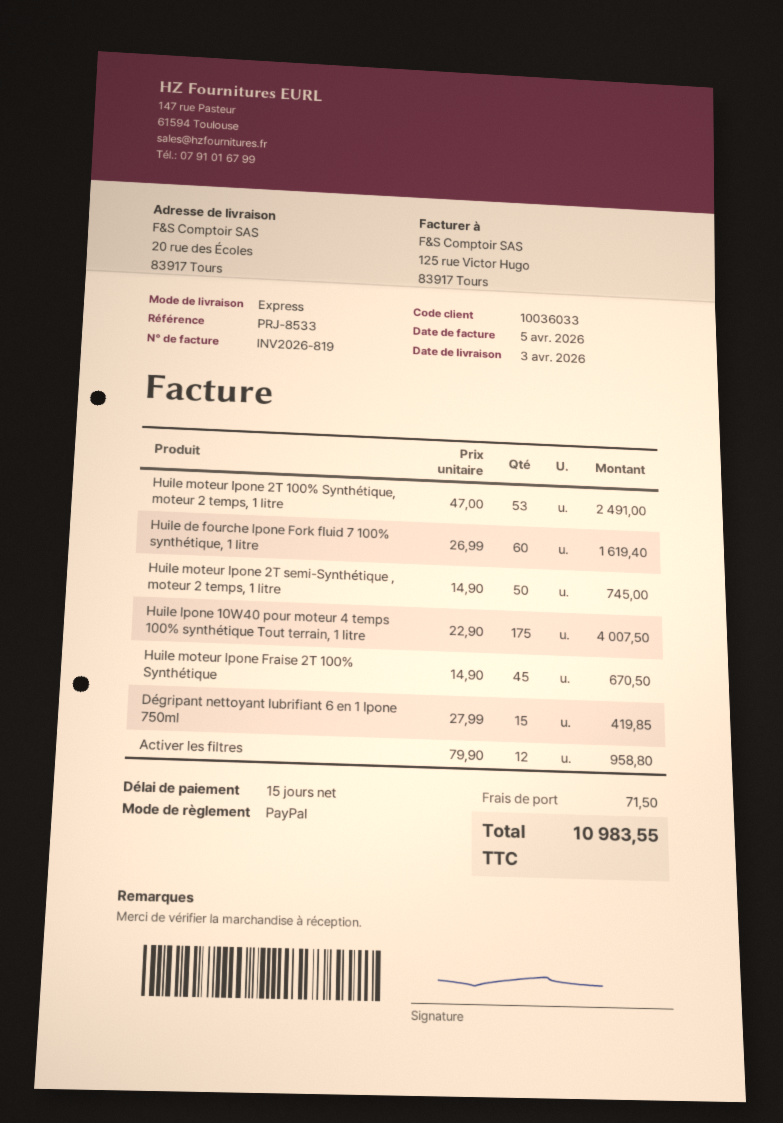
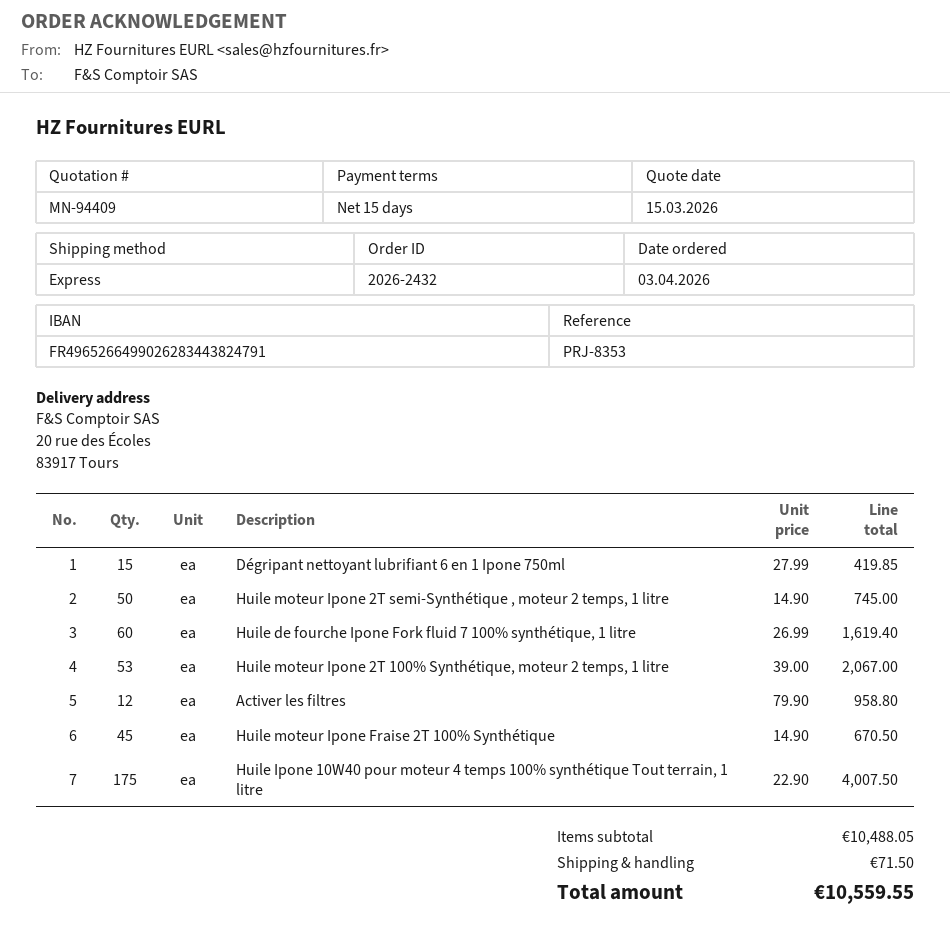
reference: PRJ-8533 -> PRJ-8353
Huile moteur Ipone 2T 100% Synthétique, moteur 2 temps, 1 litre: 53 x 47.00 = 2491.00 -> 53 x 39.00 = 2067.00
total: 10983.55 -> 10559.55

